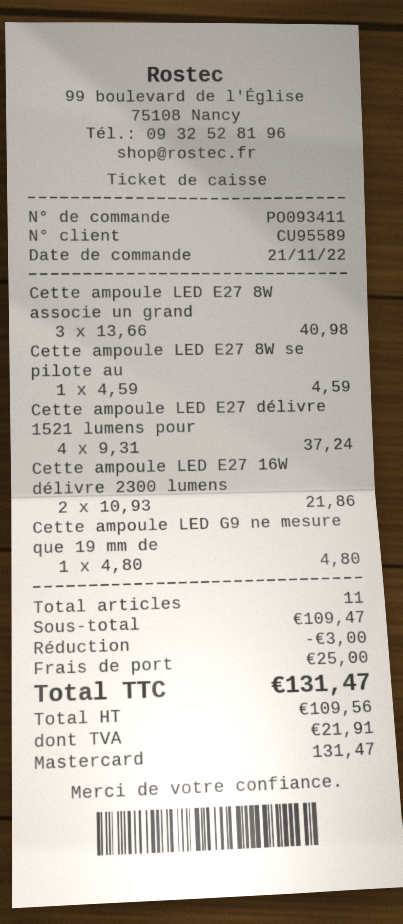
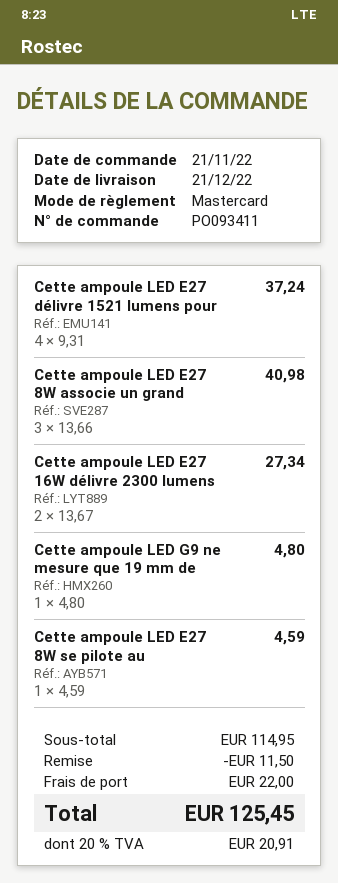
Cette ampoule LED E27 16W délivre 2300 lumens: 2 x 10.93 = 21.86 -> 2 x 13.67 = 27.34
subtotal: 109.47 -> 114.95
discount: 3.00 -> 11.50
shipping: 25.00 -> 22.00
tax: 21.91 -> 20.91
total: 131.47 -> 125.45

